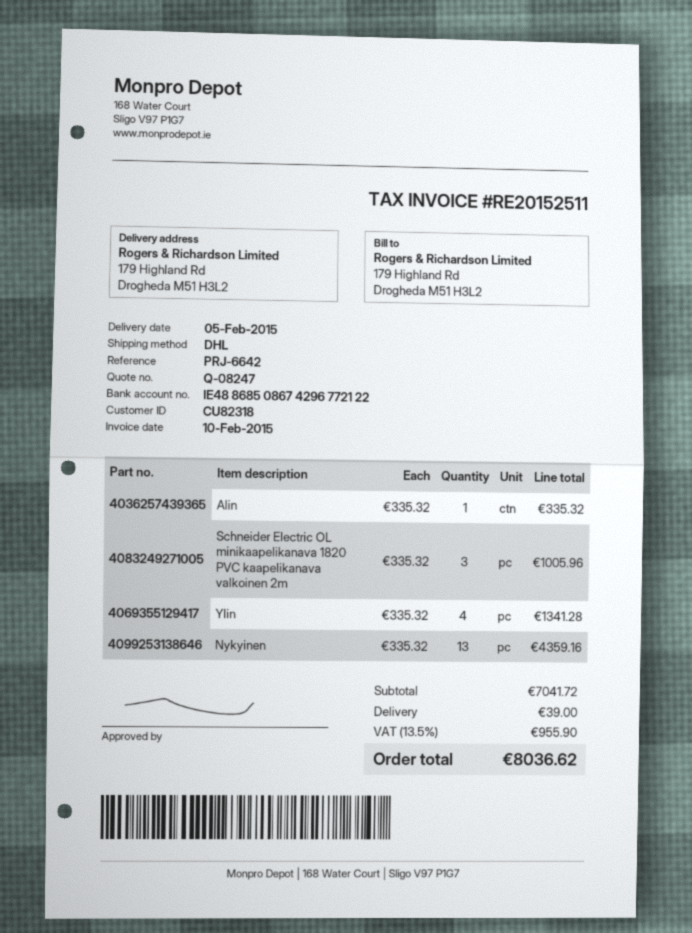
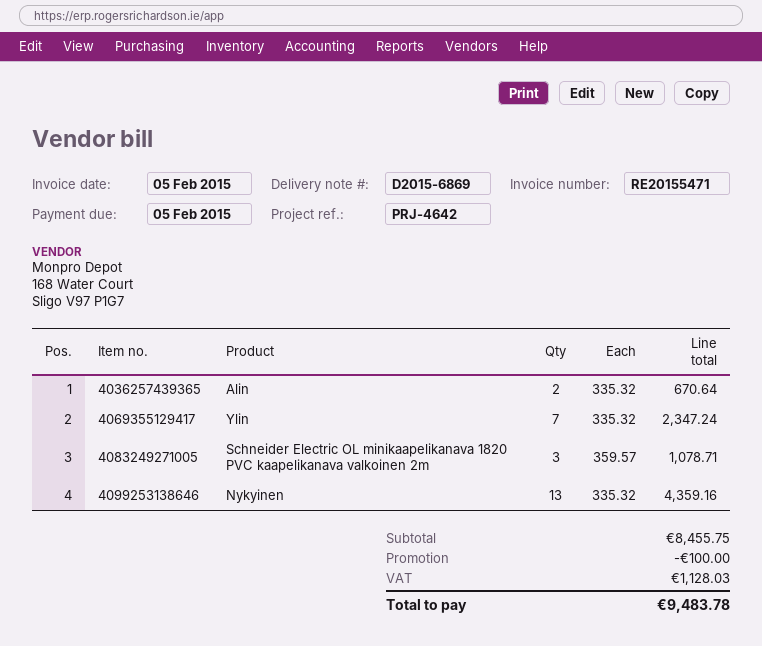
invoice number: RE20152511 -> RE20155471
invoice date: 2015-02-10 -> 2015-02-05
reference: PRJ-6642 -> PRJ-4642
Alin: 1 x 335.32 = 335.32 -> 2 x 335.32 = 670.64
Schneider Electric OL minikaapelikanava 1820 PVC kaapelikanava valkoinen 2m: 3 x 335.32 = 1005.96 -> 3 x 359.57 = 1078.71
Ylin: 4 x 335.32 = 1341.28 -> 7 x 335.32 = 2347.24
subtotal: 7041.72 -> 8455.75
discount: none -> 100.00
shipping: 39.00 -> none
tax: 955.90 -> 1128.03
total: 8036.62 -> 9483.78

